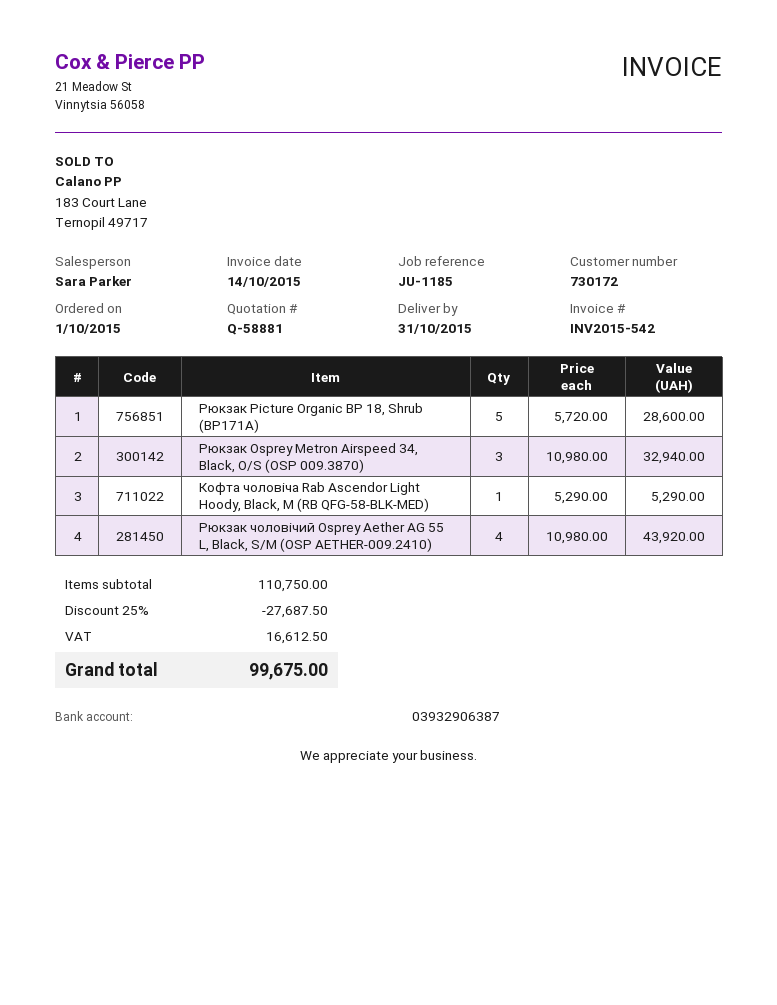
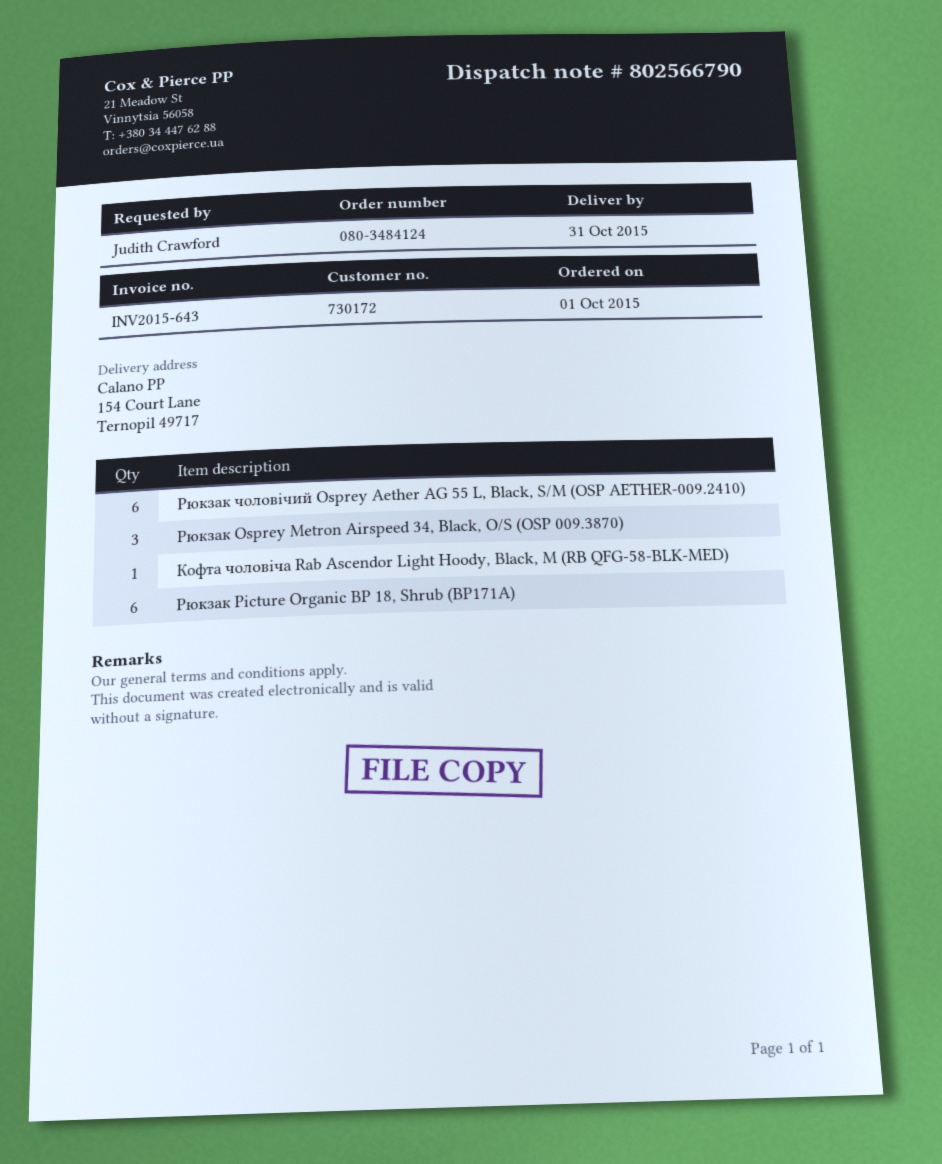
invoice number: INV2015-542 -> INV2015-643
Рюкзак Picture Organic BP 18, Shrub (BP171A): 5 -> 6
Рюкзак чоловічий Osprey Aether AG 55 L, Black, S/M (OSP AETHER-009.2410): 4 -> 6

